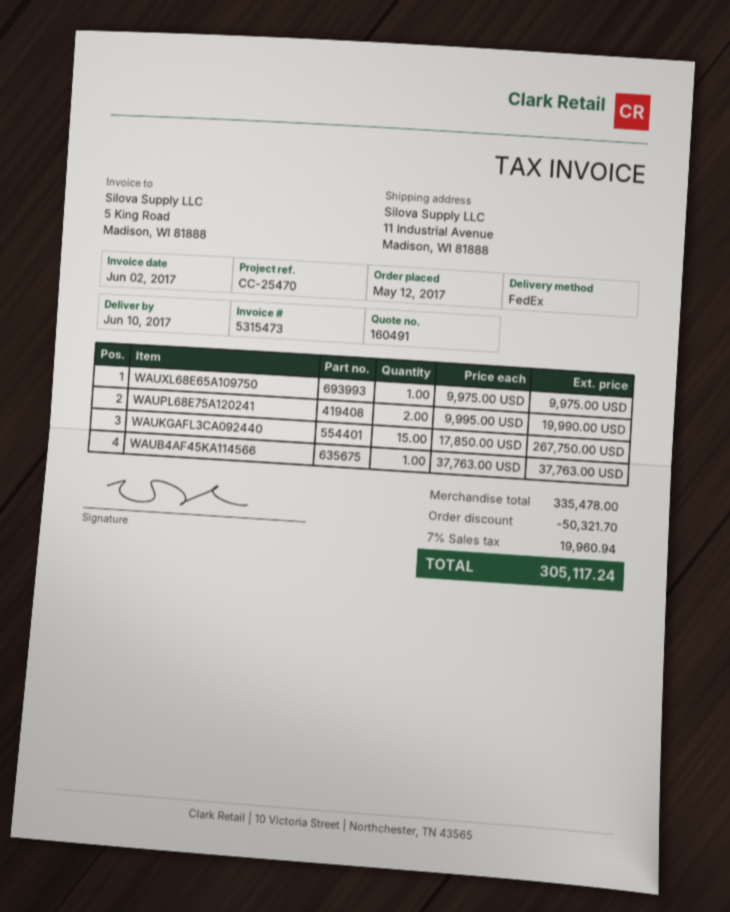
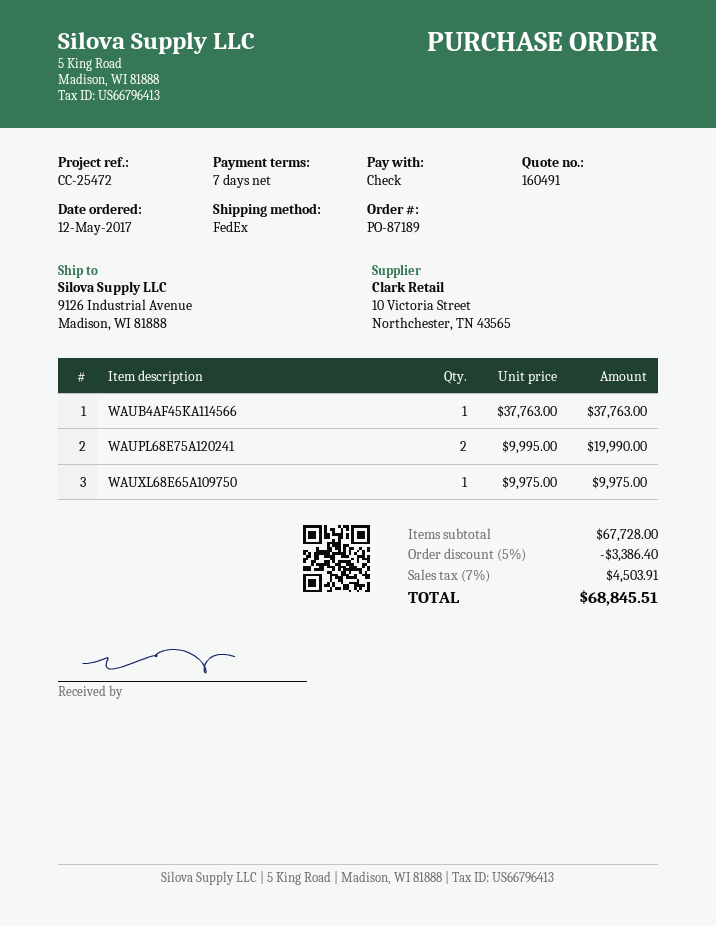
reference: CC-25470 -> CC-25472
ship to: 11 Industrial Avenue, Madison, WI 81888 -> 9126 Industrial Avenue, Madison, WI 81888
WAUKGAFL3CA092440: 15 x 17850.00 = 267750.00 -> none
subtotal: 335478.00 -> 67728.00
discount: 50321.70 -> 3386.40
tax: 7% = 19960.94 -> 7% = 4503.91
total: 305117.24 -> 68845.51

